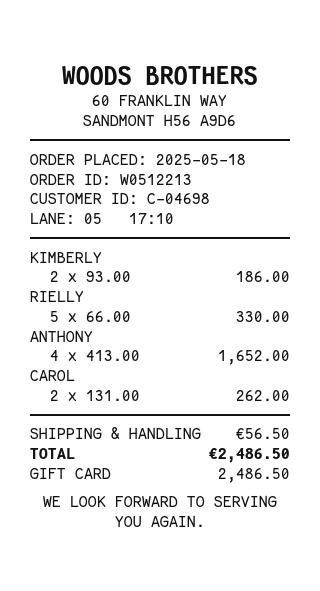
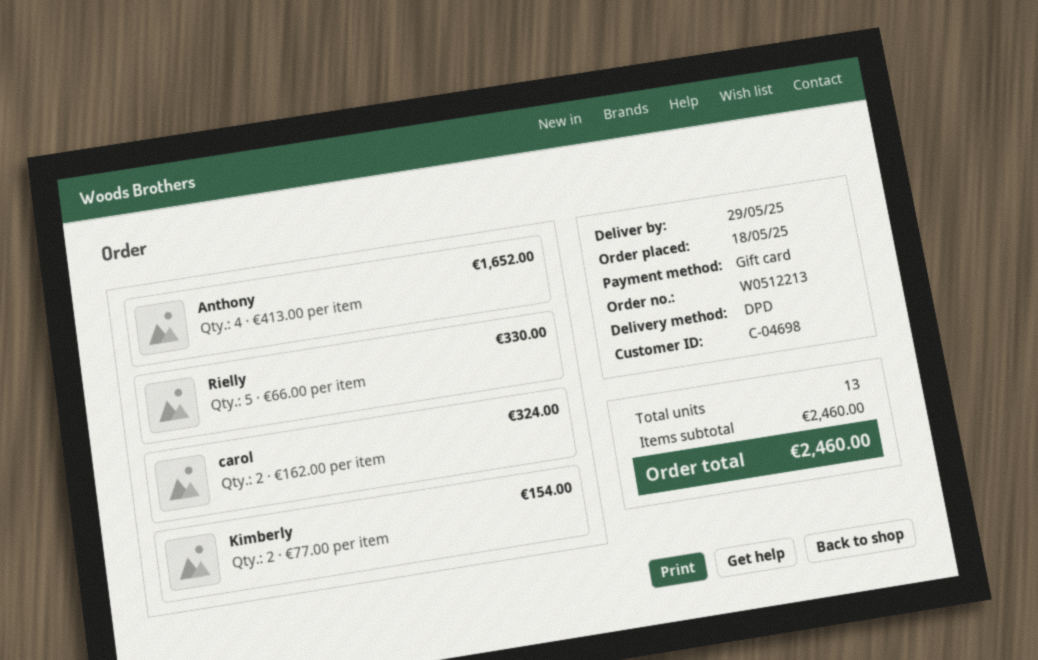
KIMBERLY: 2 x 93.00 = 186.00 -> 2 x 77.00 = 154.00
CAROL: 2 x 131.00 = 262.00 -> 2 x 162.00 = 324.00
shipping: 56.50 -> none
total: 2486.50 -> 2460.00

